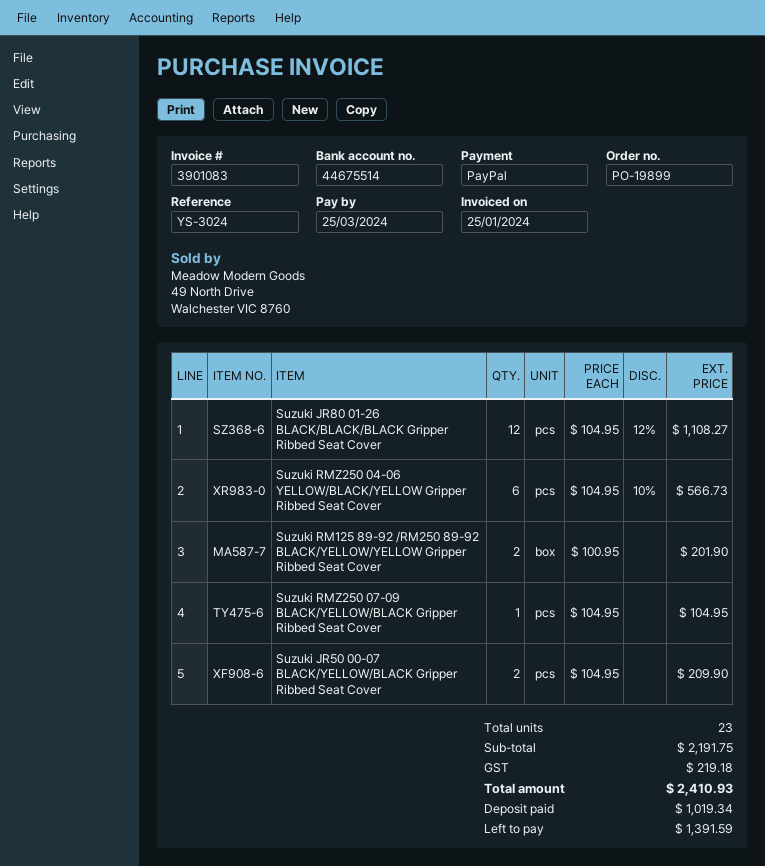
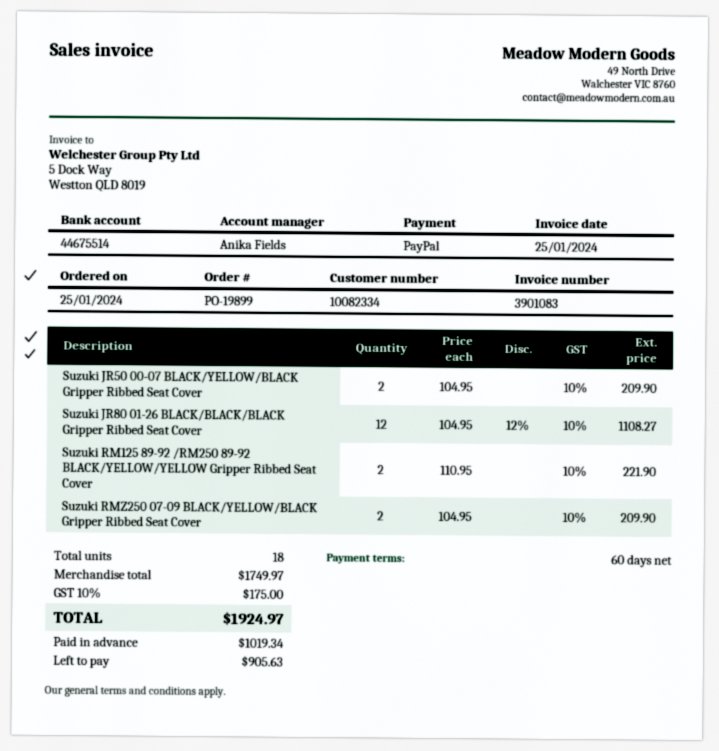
Suzuki RMZ250 04-06 YELLOW/BLACK/YELLOW Gripper Ribbed Seat Cover: 6 x 104.95 - 10% = 566.73 -> none
Suzuki RM125 89-92 /RM250 89-92 BLACK/YELLOW/YELLOW Gripper Ribbed Seat Cover: 2 x 100.95 = 201.90 -> 2 x 110.95 = 221.90
Suzuki RMZ250 07-09 BLACK/YELLOW/BLACK Gripper Ribbed Seat Cover: 1 x 104.95 = 104.95 -> 2 x 104.95 = 209.90
total quantity: 23 -> 18
subtotal: 2191.75 -> 1749.97
tax: 219.18 -> 175.00
total: 2410.93 -> 1924.97
balance: 1391.59 -> 905.63

